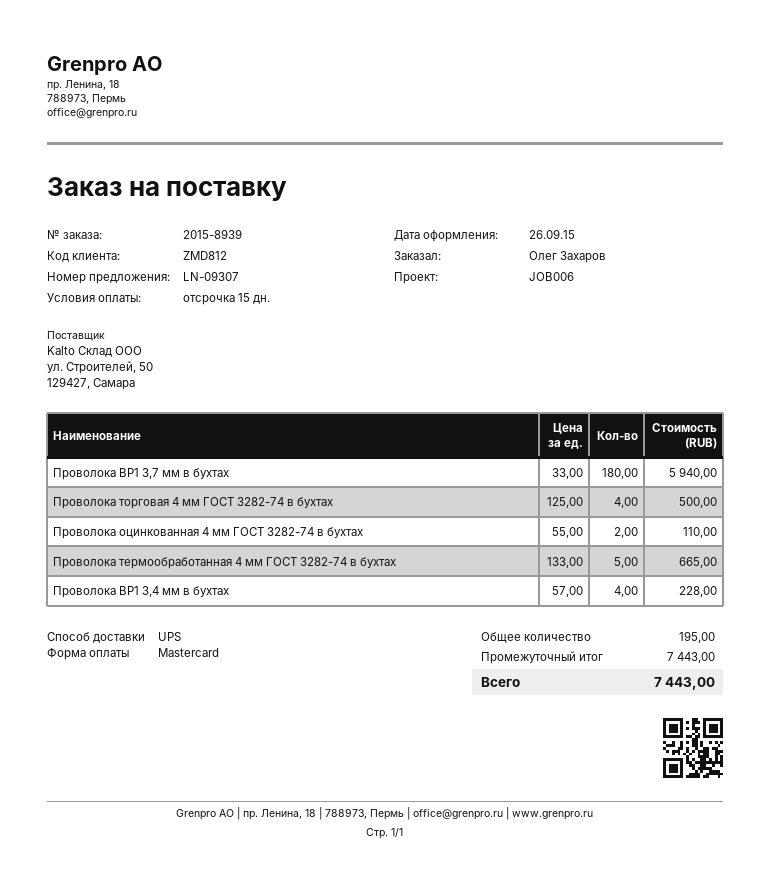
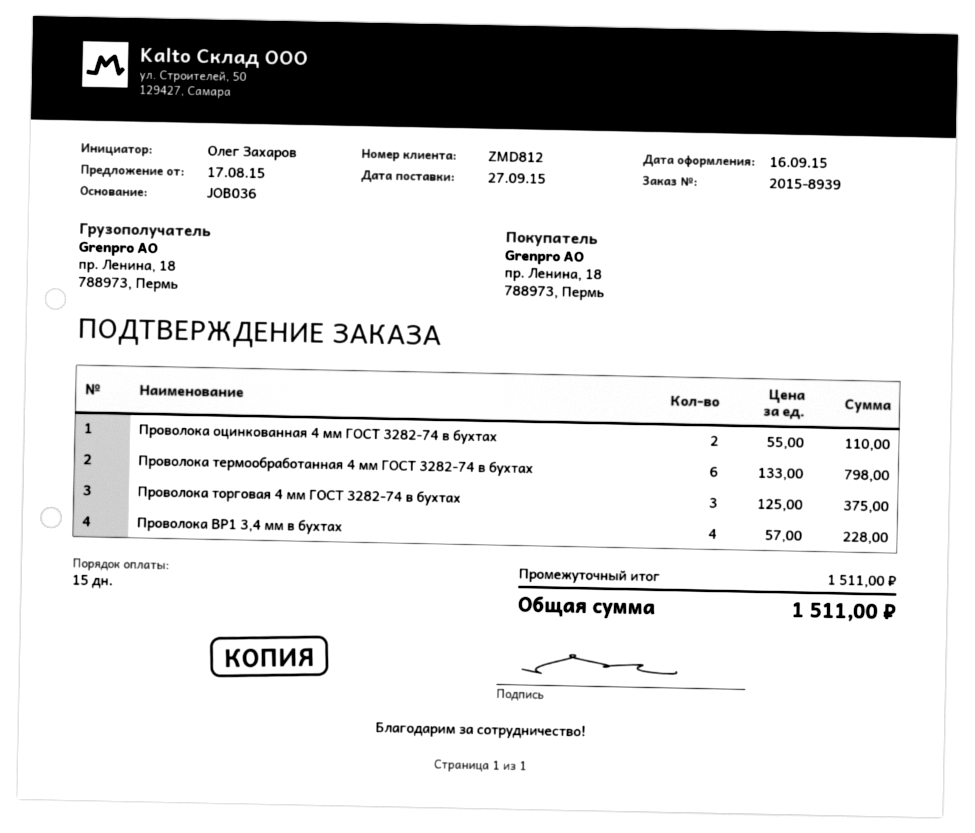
order date: 2015-09-26 -> 2015-09-16
reference: JOB006 -> JOB036
Проволока ВР1 3,7 мм в бухтах: 180 x 33.00 = 5940.00 -> none
Проволока торговая 4 мм ГОСТ 3282-74 в бухтах: 4 x 125.00 = 500.00 -> 3 x 125.00 = 375.00
Проволока термообработанная 4 мм ГОСТ 3282-74 в бухтах: 5 x 133.00 = 665.00 -> 6 x 133.00 = 798.00
subtotal: 7443.00 -> 1511.00
total: 7443.00 -> 1511.00

